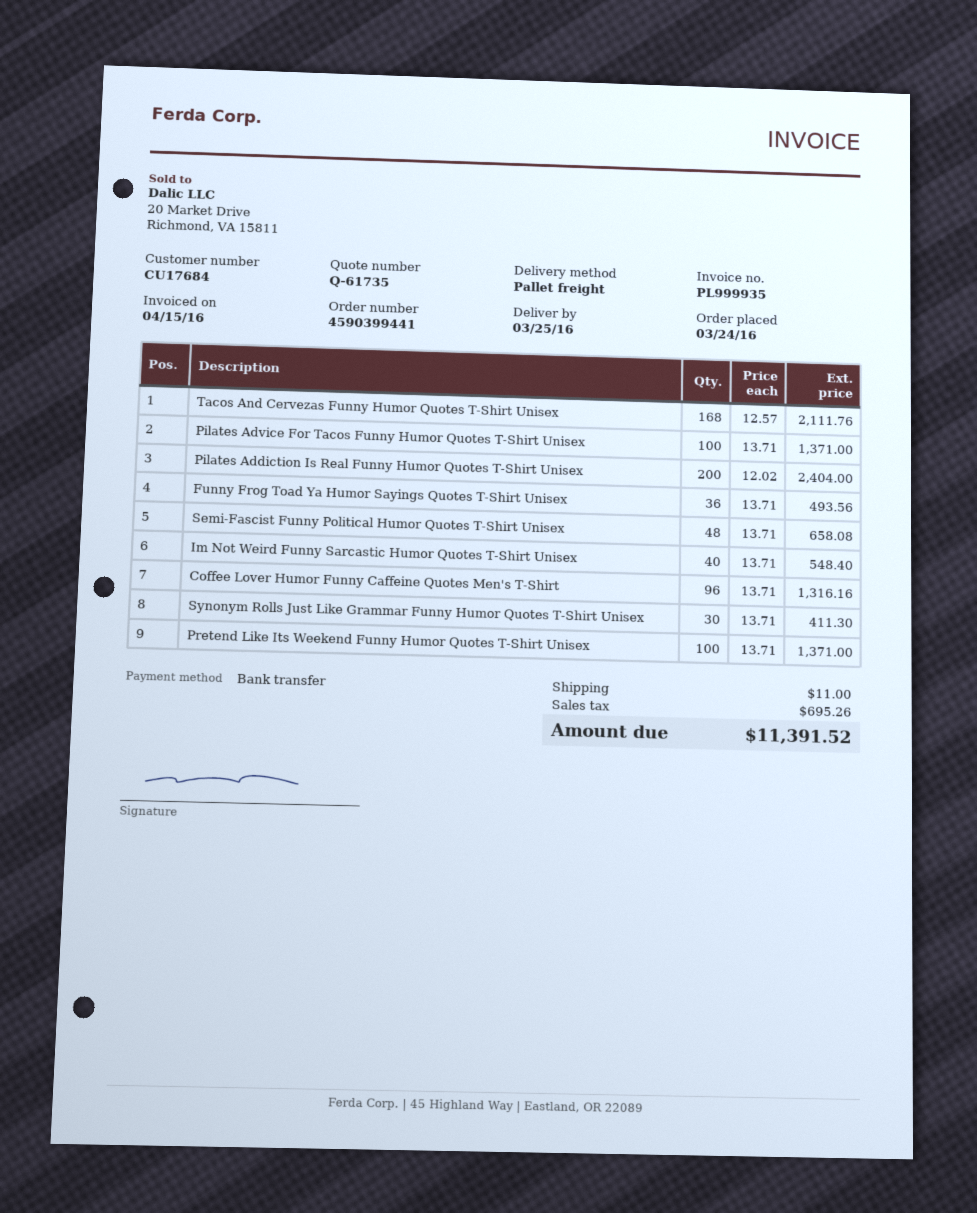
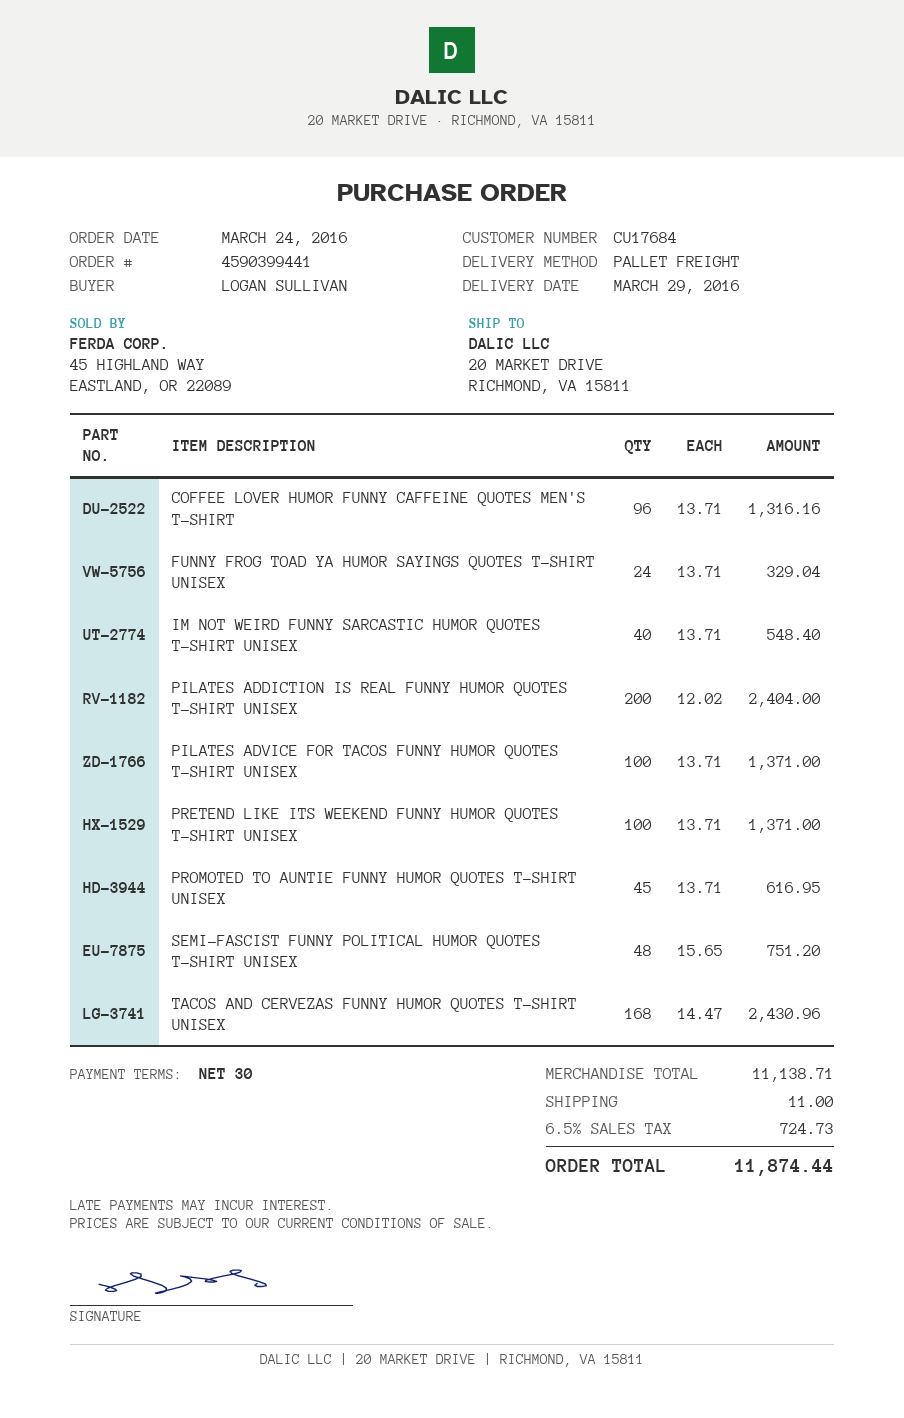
delivery date: 2016-03-25 -> 2016-03-29
Tacos And Cervezas Funny Humor Quotes T-Shirt Unisex: 168 x 12.57 = 2111.76 -> 168 x 14.47 = 2430.96
Funny Frog Toad Ya Humor Sayings Quotes T-Shirt Unisex: 36 x 13.71 = 493.56 -> 24 x 13.71 = 329.04
Semi-Fascist Funny Political Humor Quotes T-Shirt Unisex: 48 x 13.71 = 658.08 -> 48 x 15.65 = 751.20
Synonym Rolls Just Like Grammar Funny Humor Quotes T-Shirt Unisex: 30 x 13.71 = 411.30 -> none
PROMOTED TO AUNTIE FUNNY HUMOR QUOTES T-SHIRT UNISEX: none -> 45 x 13.71 = 616.95
tax: 695.26 -> 724.73
total: 11391.52 -> 11874.44

